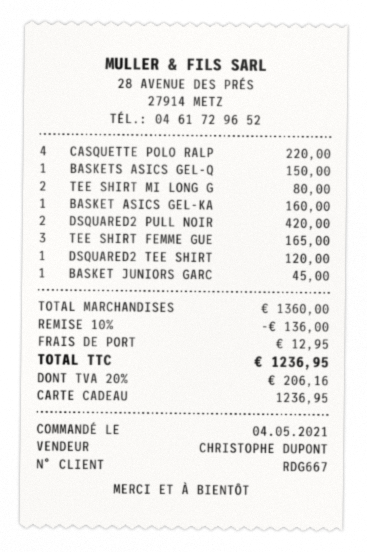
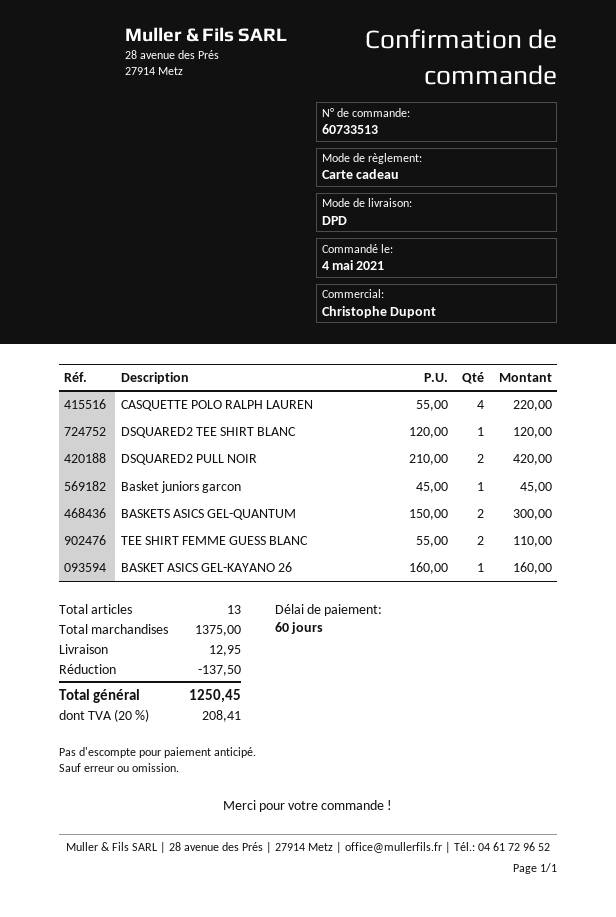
BASKETS ASICS GEL-Q: 1 for 150.00 -> 2 for 300.00
TEE SHIRT MI LONG G: 2 for 80.00 -> none
TEE SHIRT FEMME GUE: 3 for 165.00 -> 2 for 110.00
subtotal: 1360.00 -> 1375.00
discount: 136.00 -> 137.50
tax: 20% = 206.16 -> 20% = 208.41
total: 1236.95 -> 1250.45

